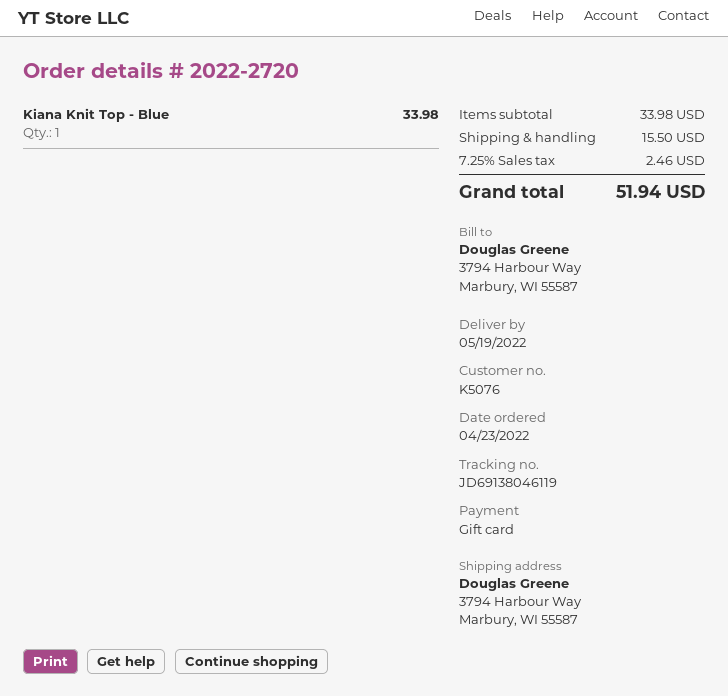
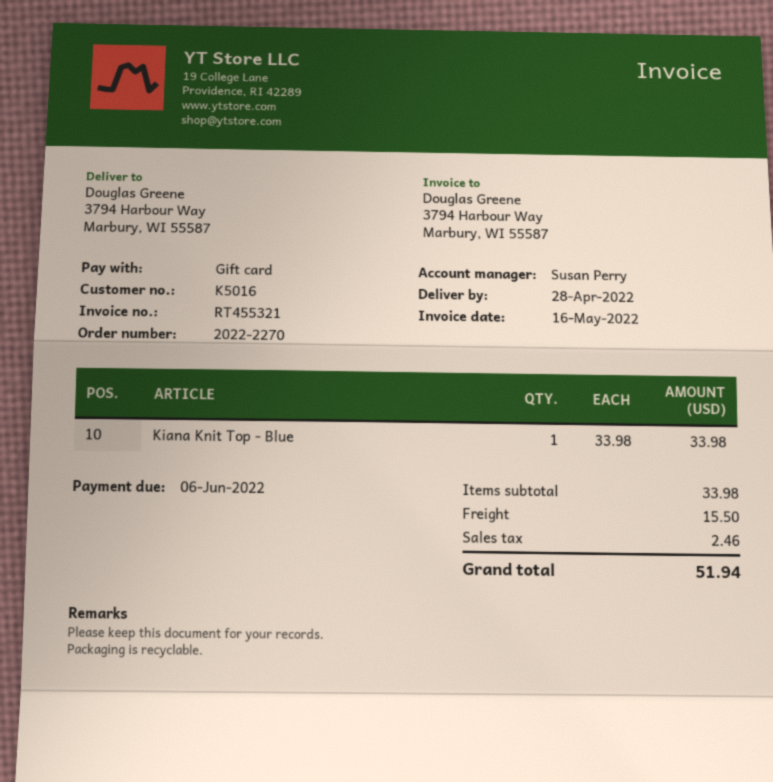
order number: 2022-2720 -> 2022-2270
delivery date: 2022-05-19 -> 2022-04-28
customer number: K5076 -> K5016

